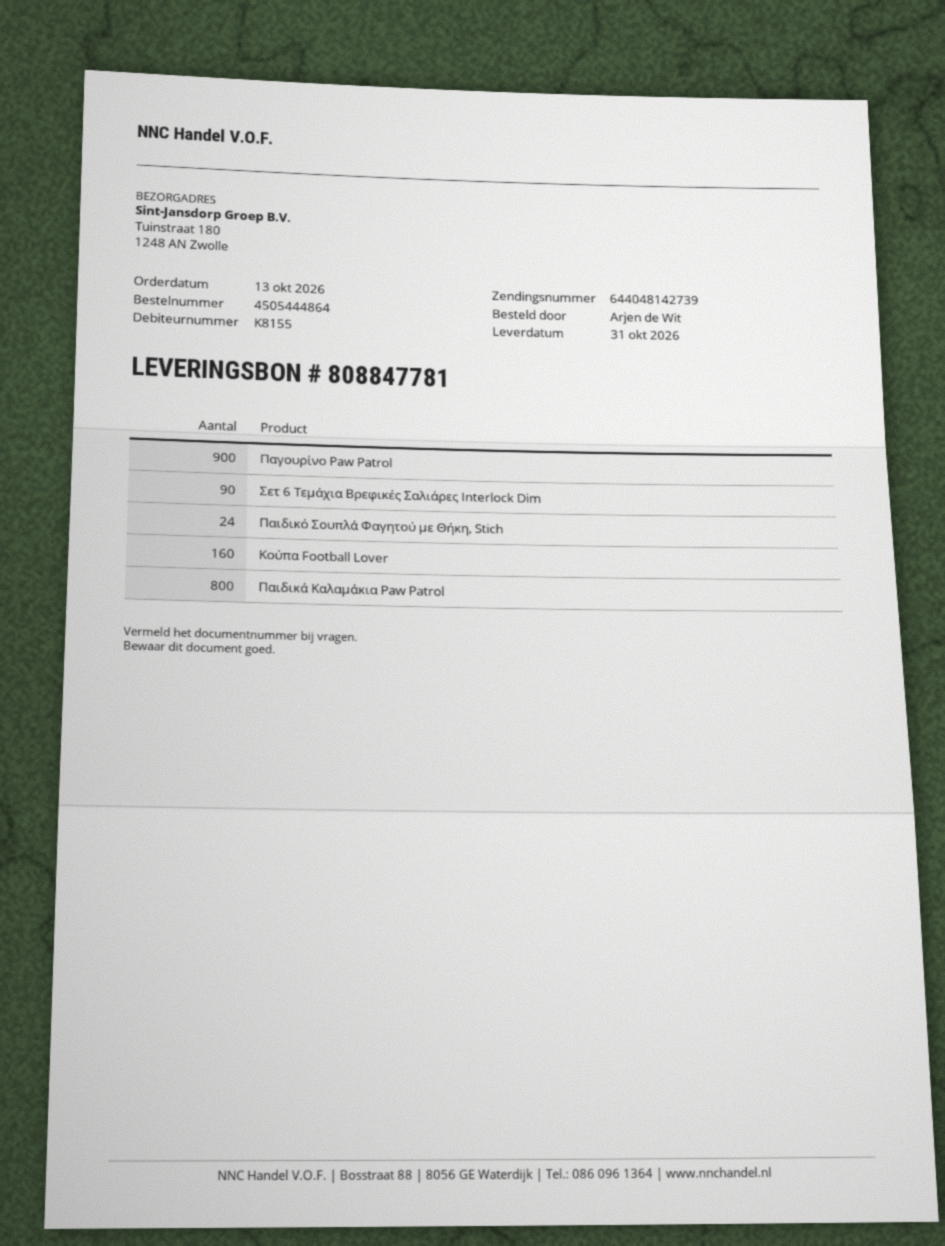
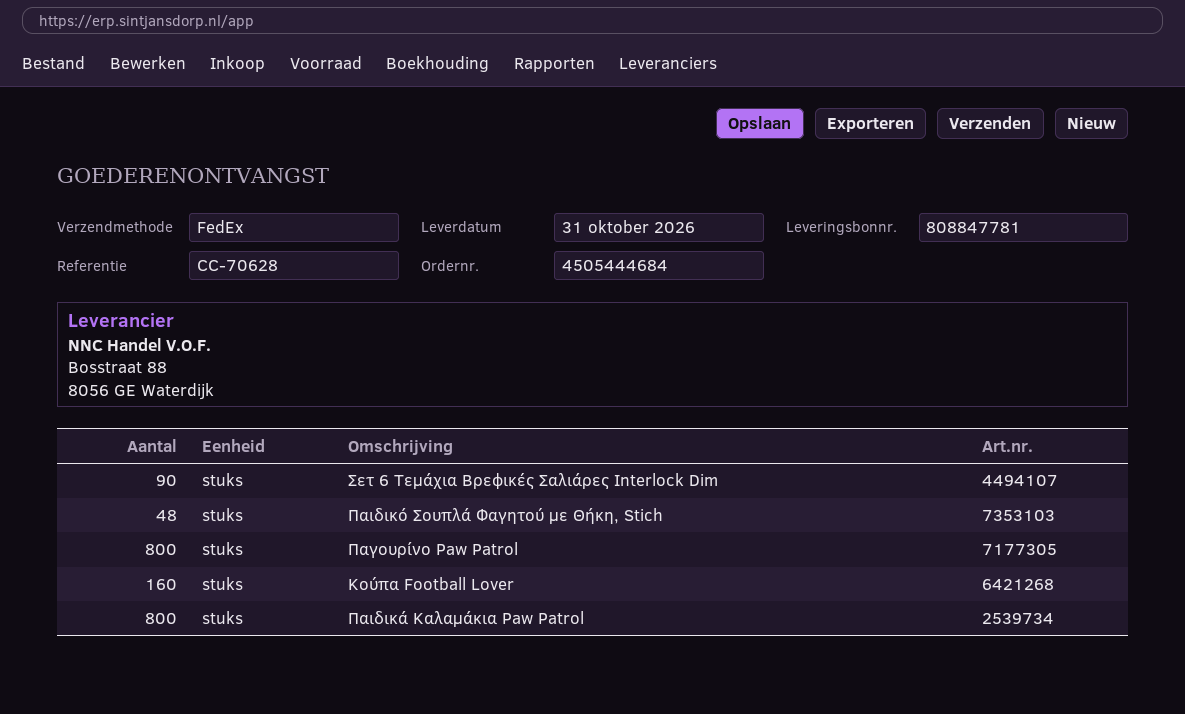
order number: 4505444864 -> 4505444684
Παγουρίνο Paw Patrol: 900 -> 800
Παιδικό Σουπλά Φαγητού με Θήκη, Stich: 24 -> 48

